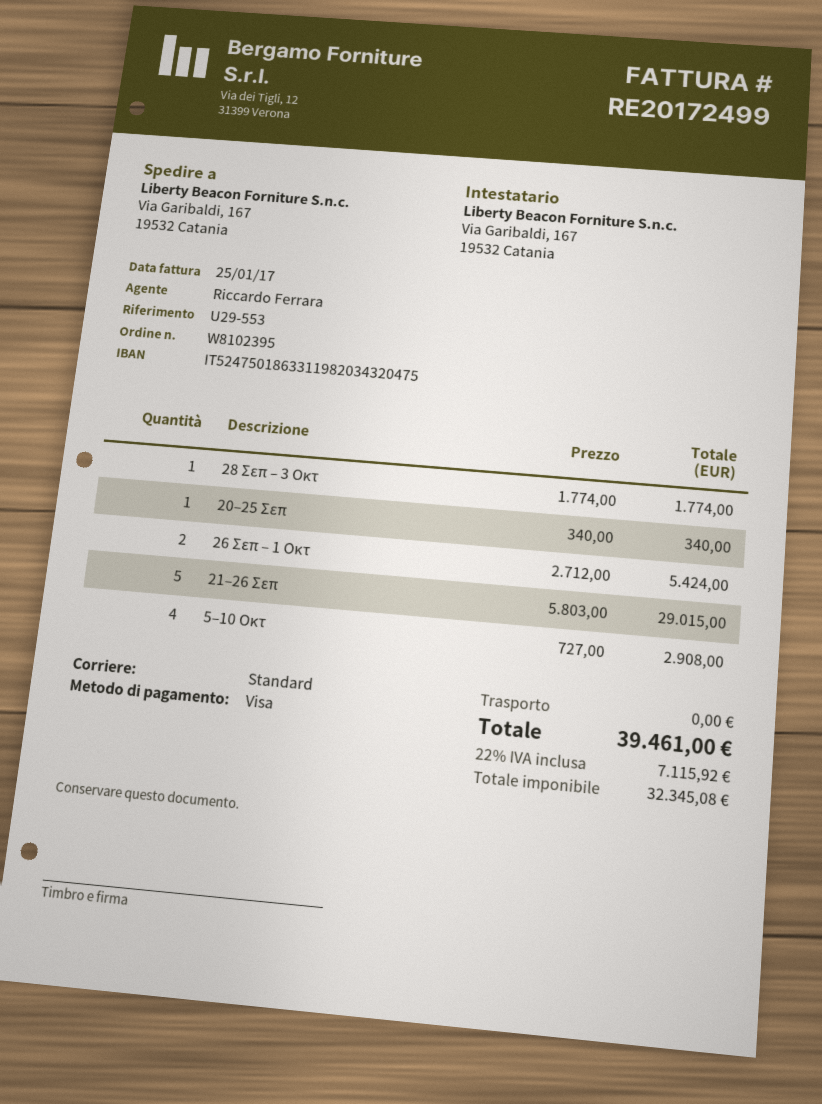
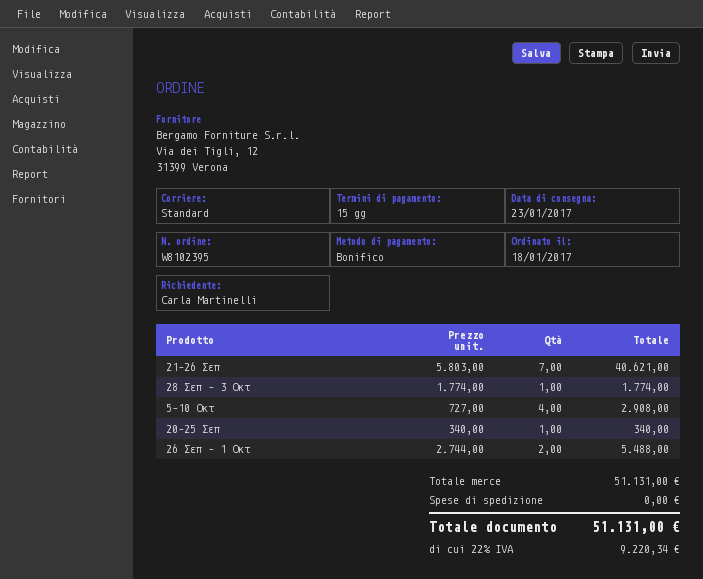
payment method: Visa -> bank transfer
26 Σεπ – 1 Οκτ: 2 x 2712.00 = 5424.00 -> 2 x 2744.00 = 5488.00
21–26 Σεπ: 5 x 5803.00 = 29015.00 -> 7 x 5803.00 = 40621.00
tax: 22% = 7115.92 -> 22% = 9220.34
total: 39461.00 -> 51131.00

